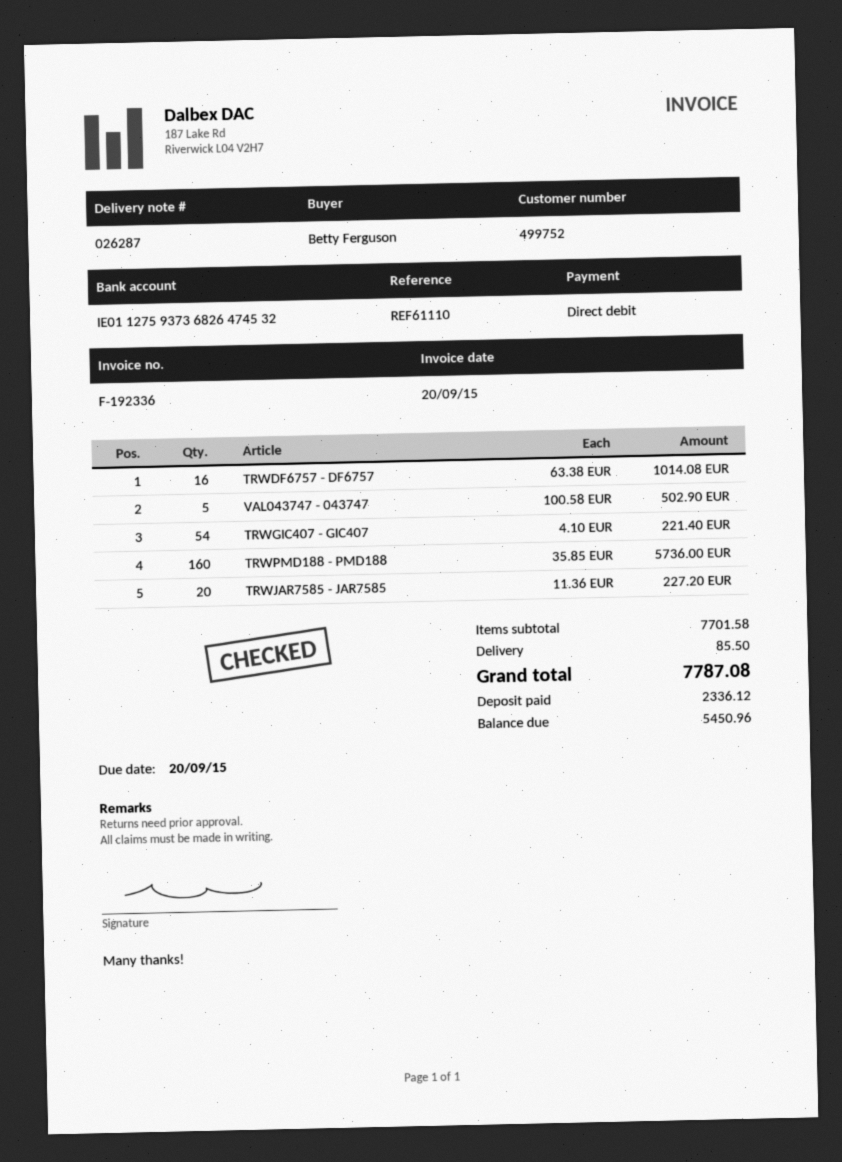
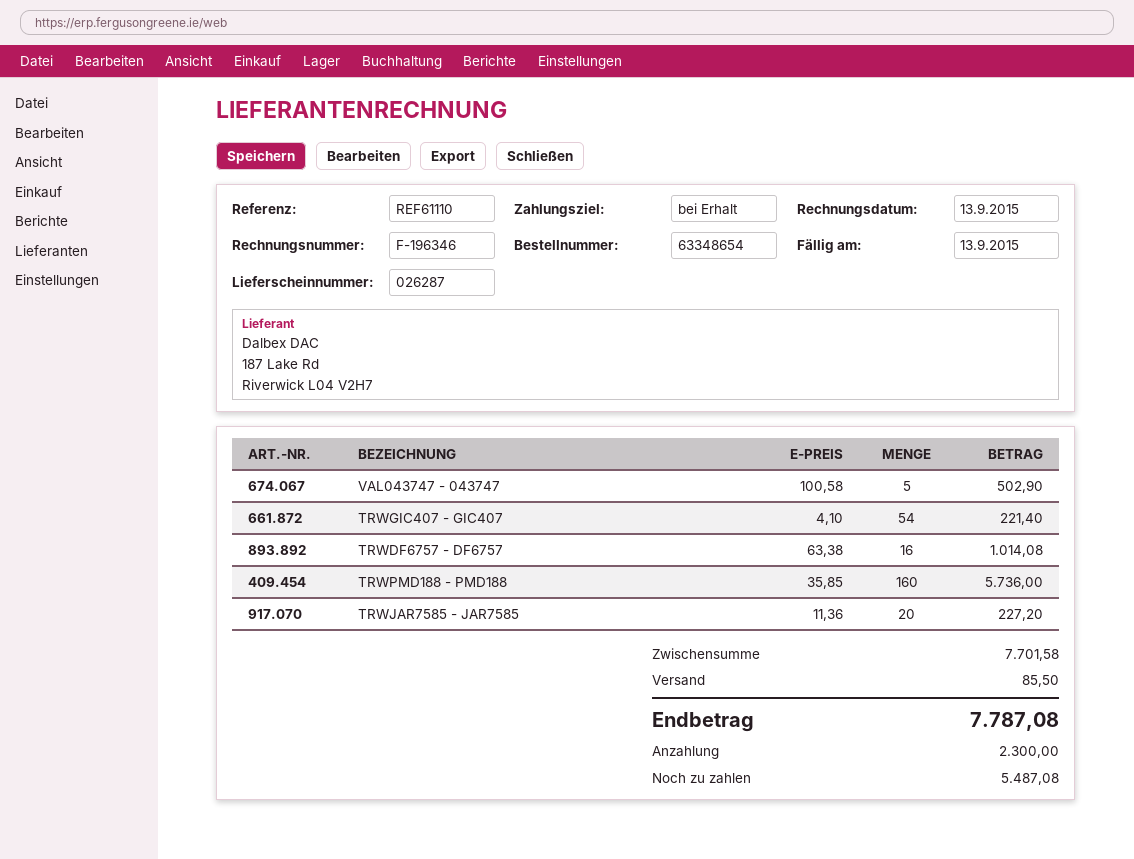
invoice number: F-192336 -> F-196346
invoice date: 2015-09-20 -> 2015-09-13
due date: 2015-09-20 -> 2015-09-13
deposit: 2336.12 -> 2300.00
balance: 5450.96 -> 5487.08

